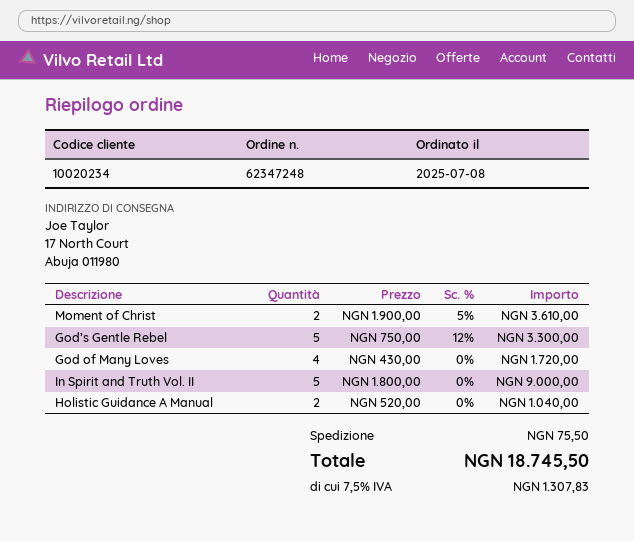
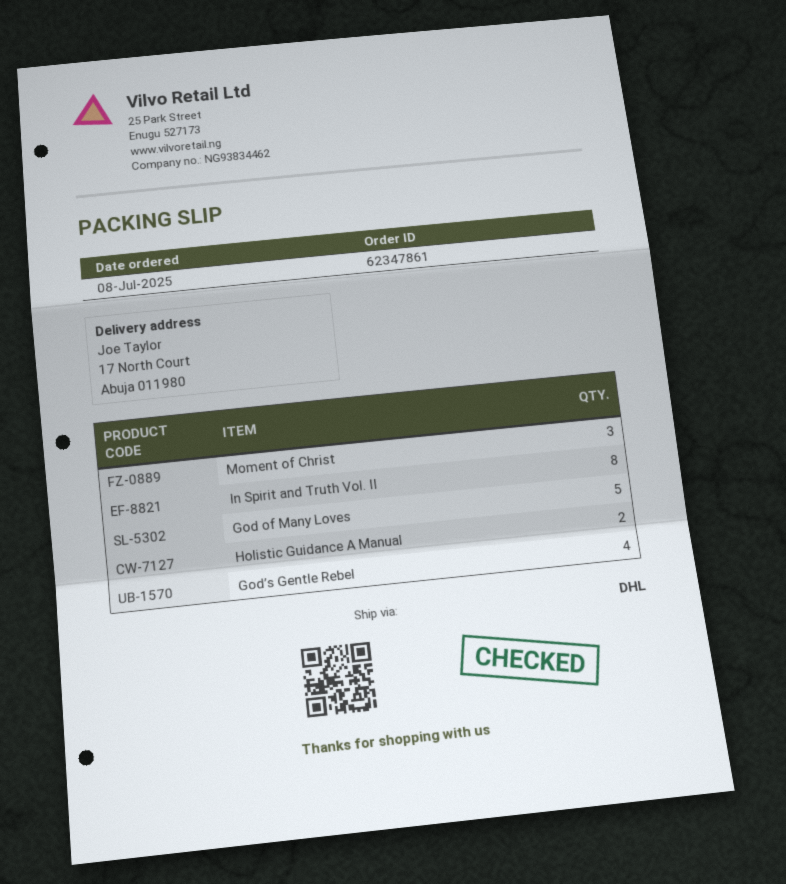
order number: 62347248 -> 62347861
Moment of Christ: 2 -> 3
God’s Gentle Rebel: 5 -> 4
God of Many Loves: 4 -> 5
In Spirit and Truth Vol. II: 5 -> 8

